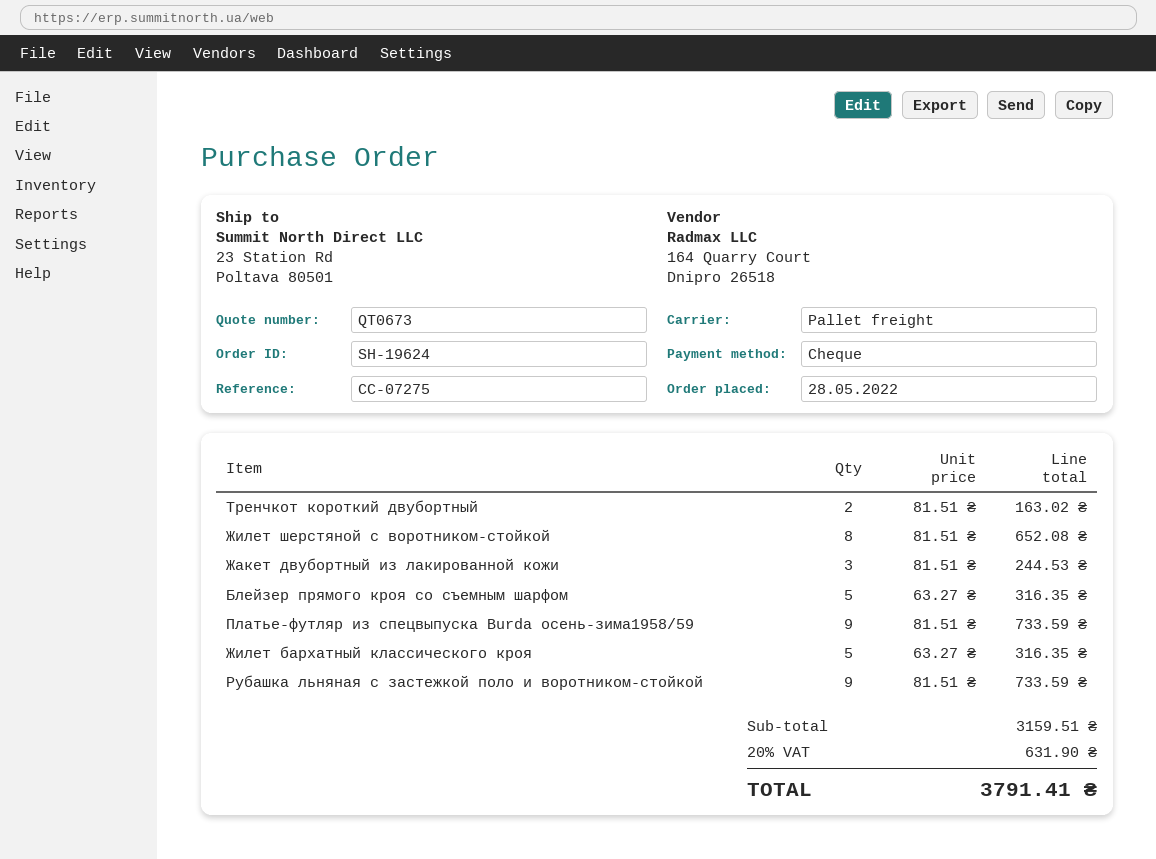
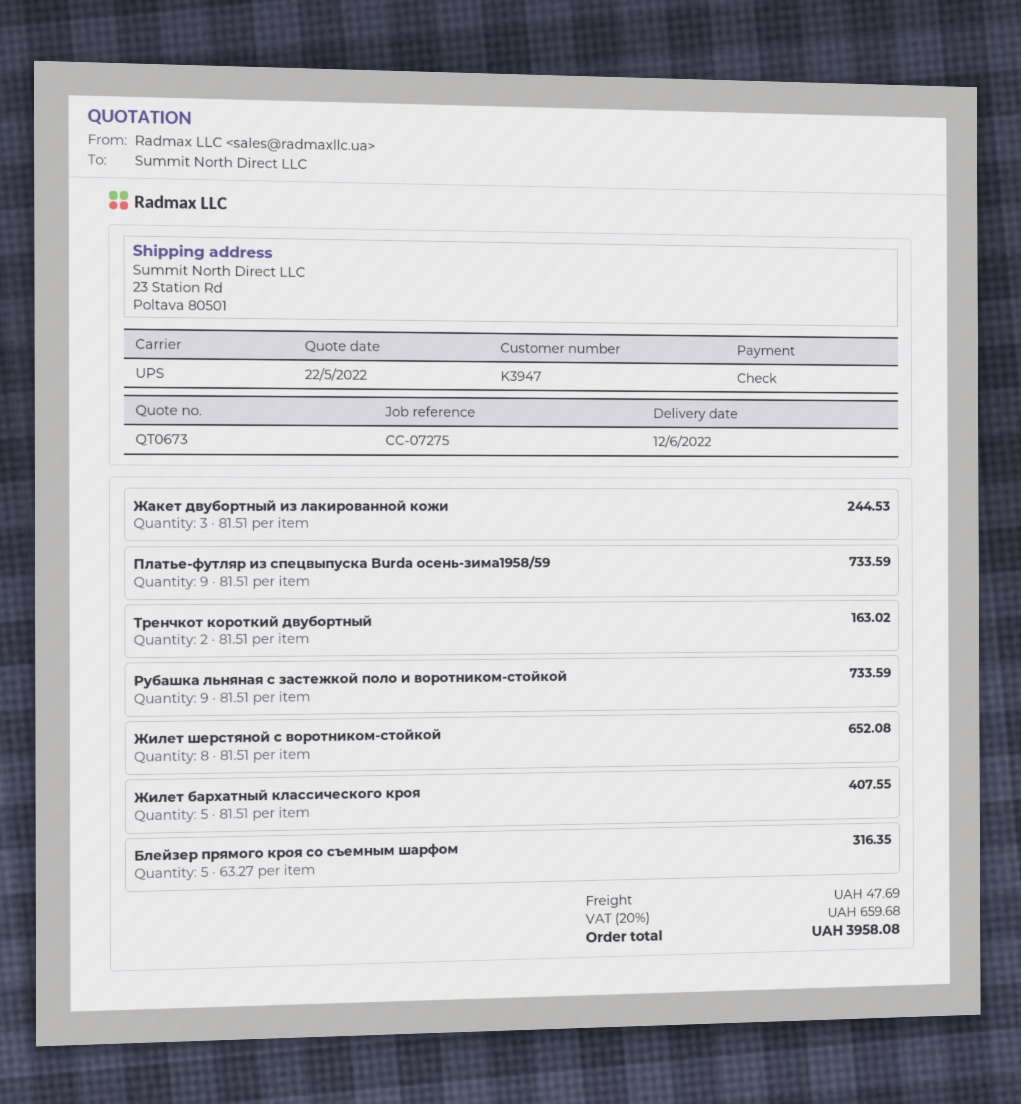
shipping method: pallet freight -> UPS
Жилет бархатный классического кроя: 5 x 63.27 = 316.35 -> 5 x 81.51 = 407.55
shipping: none -> 47.69
tax: 20% = 631.90 -> 20% = 659.68
total: 3791.41 -> 3958.08

